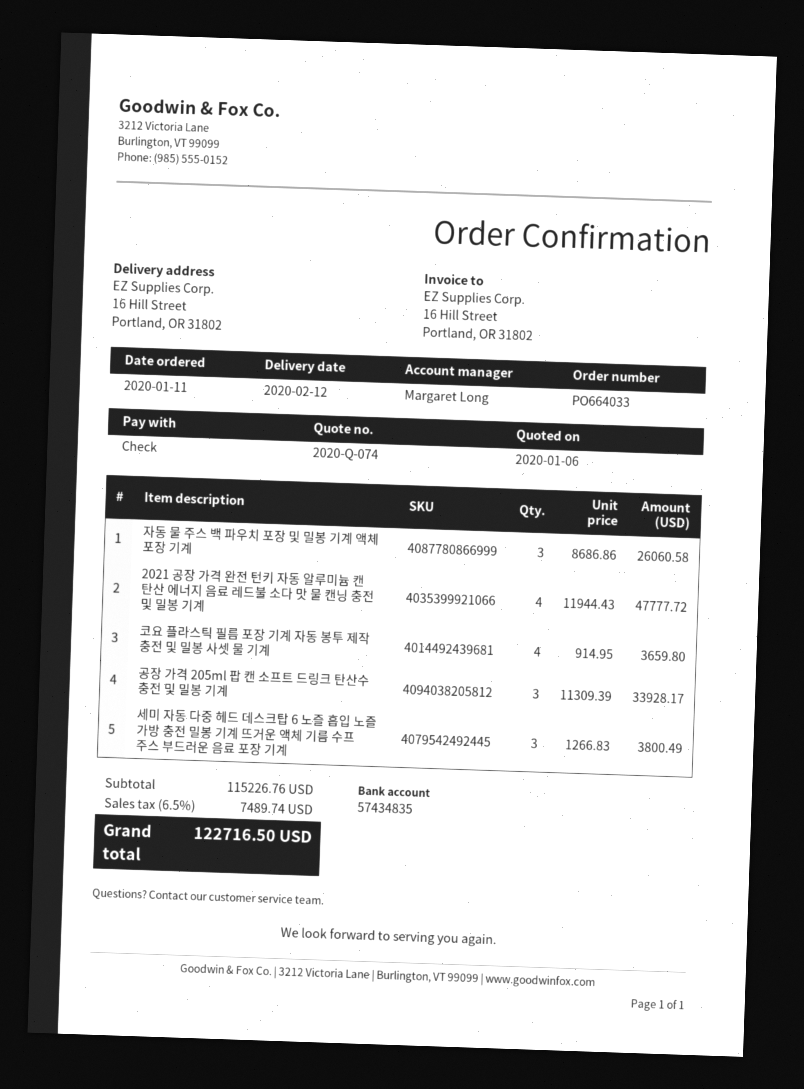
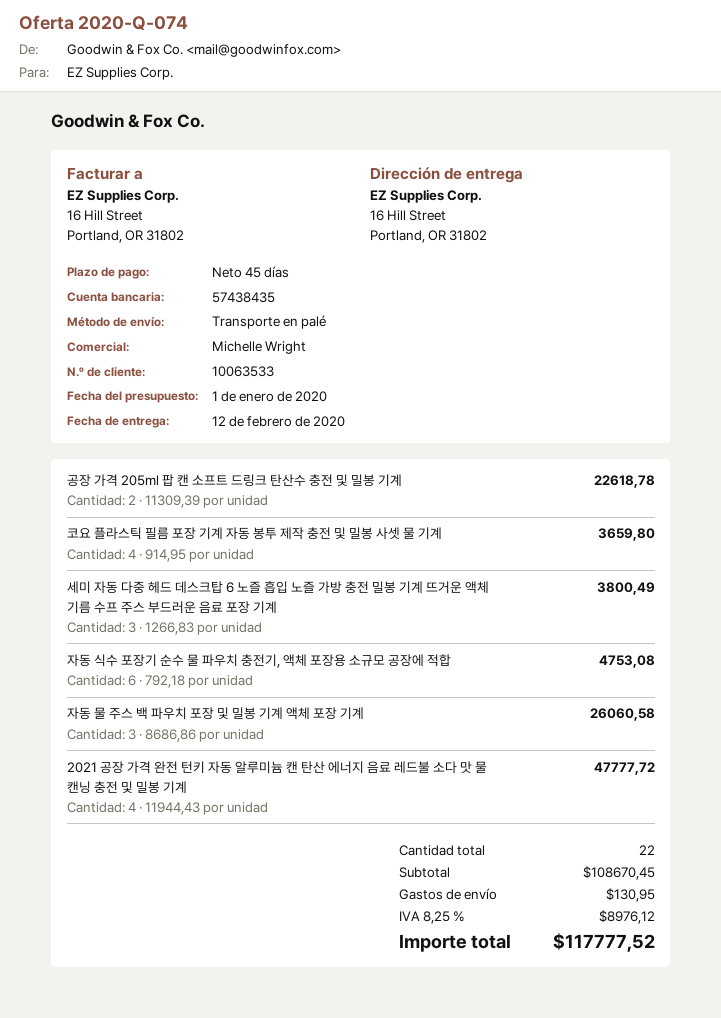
quote date: 2020-01-06 -> 2020-01-01
sales rep: Margaret Long -> Michelle Wright
bank account: 57434835 -> 57438435
공장 가격 205ml 팝 캔 소프트 드링크 탄산수 충전 및 밀봉 기계: 3 x 11309.39 = 33928.17 -> 2 x 11309.39 = 22618.78
자동 식수 포장기 순수 물 파우치 충전기, 액체 포장용 소규모 공장에 적합: none -> 6 x 792.18 = 4753.08
subtotal: 115226.76 -> 108670.45
shipping: none -> 130.95
tax: 6.5% = 7489.74 -> 8.25% = 8976.12
total: 122716.50 -> 117777.52

